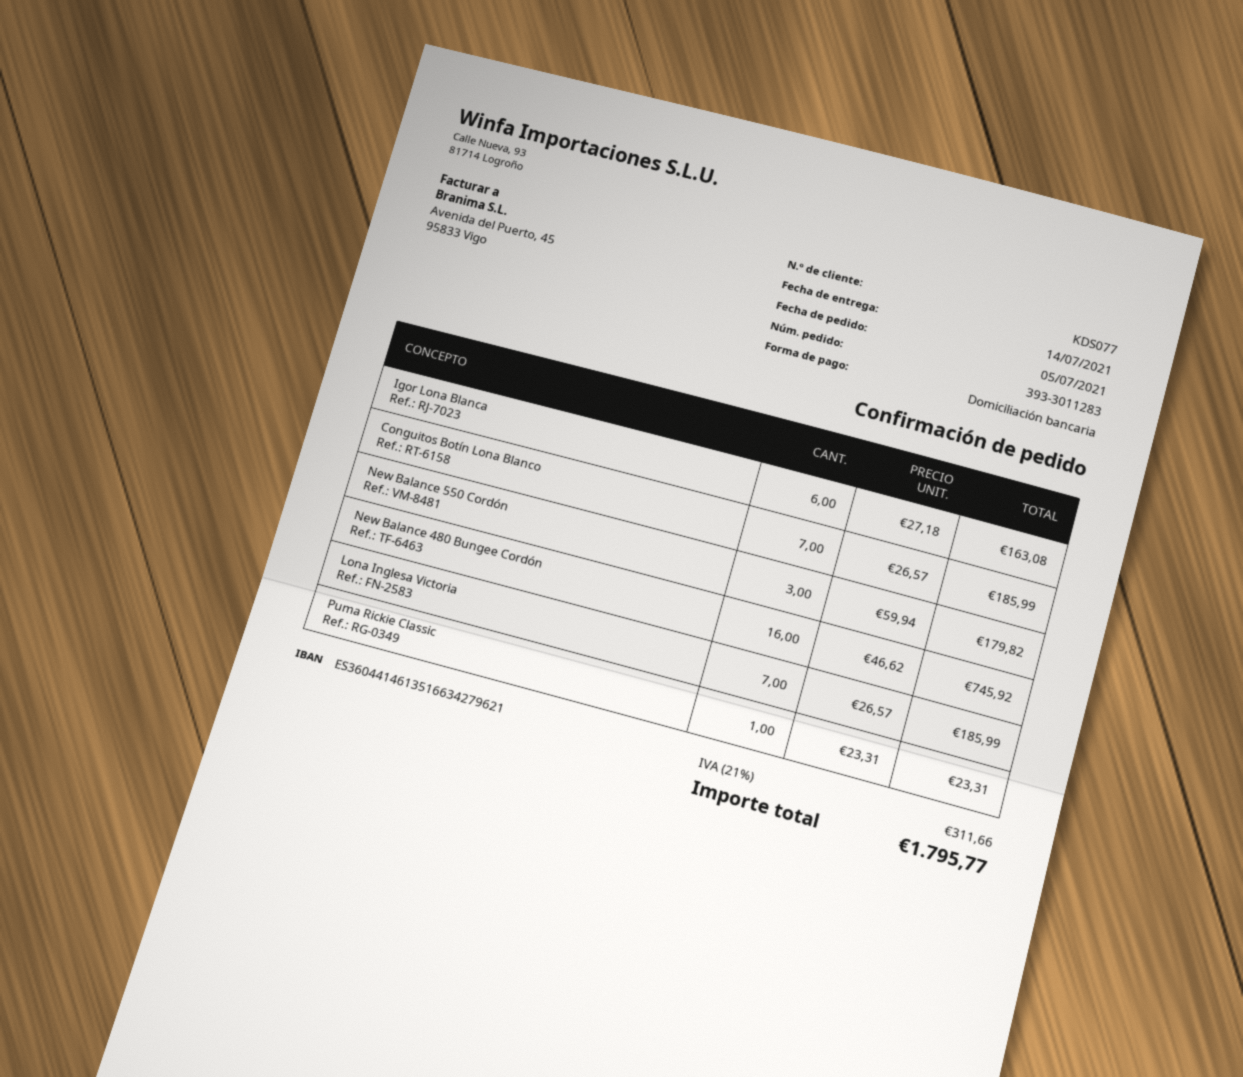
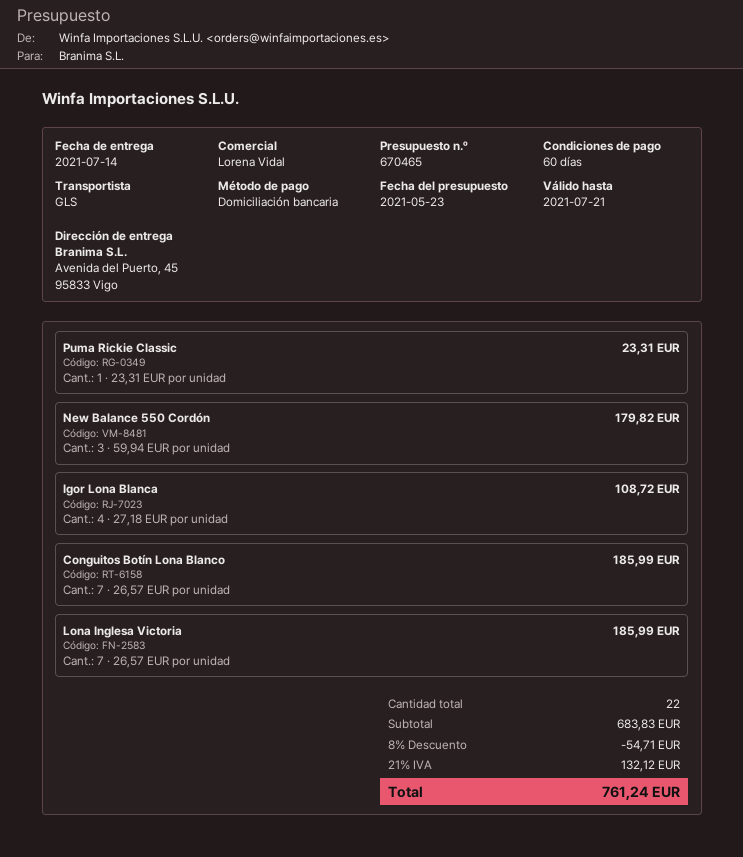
Igor Lona Blanca: 6 x 27.18 = 163.08 -> 4 x 27.18 = 108.72
New Balance 480 Bungee Cordón: 16 x 46.62 = 745.92 -> none
discount: none -> 8% = 54.71
tax: 21% = 311.66 -> 21% = 132.12
total: 1795.77 -> 761.24

